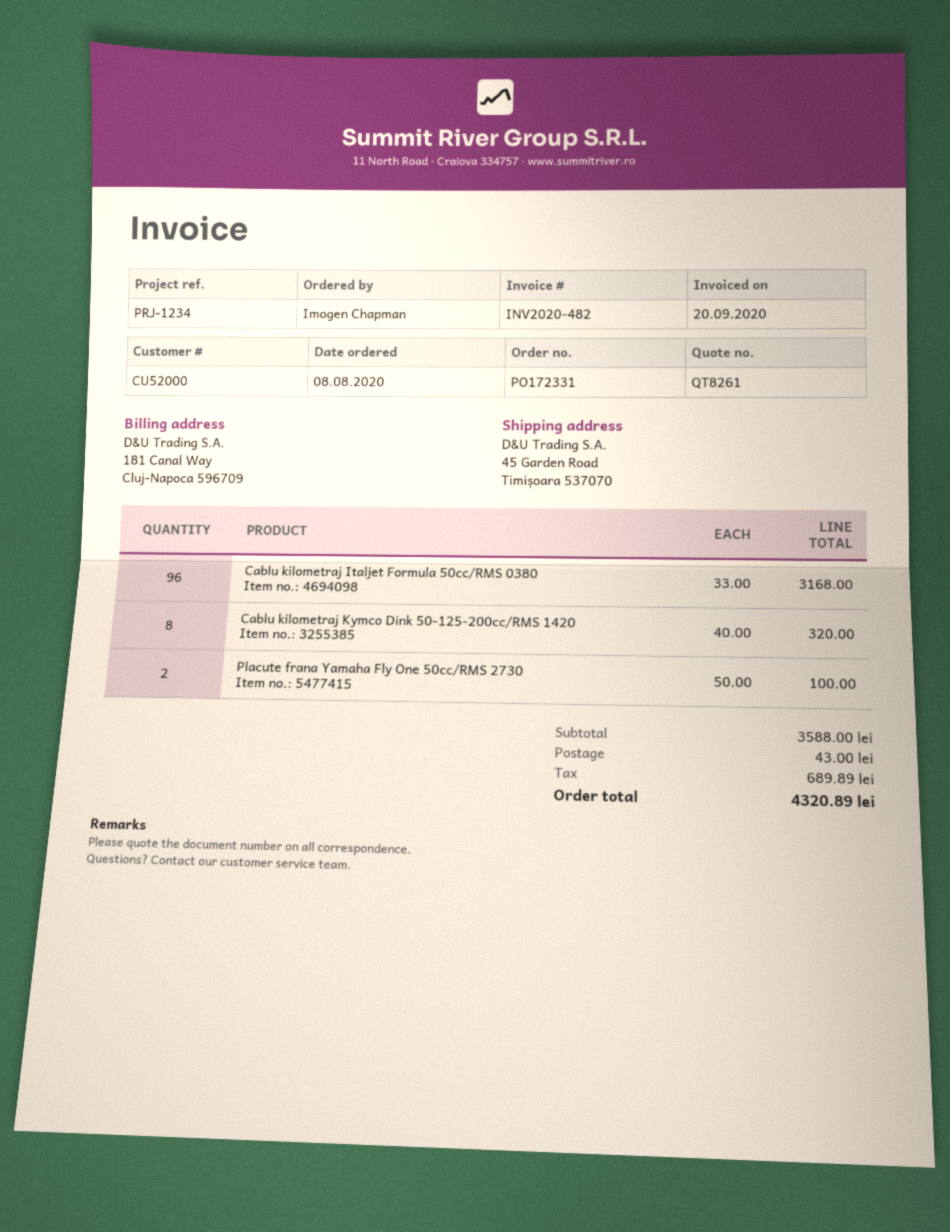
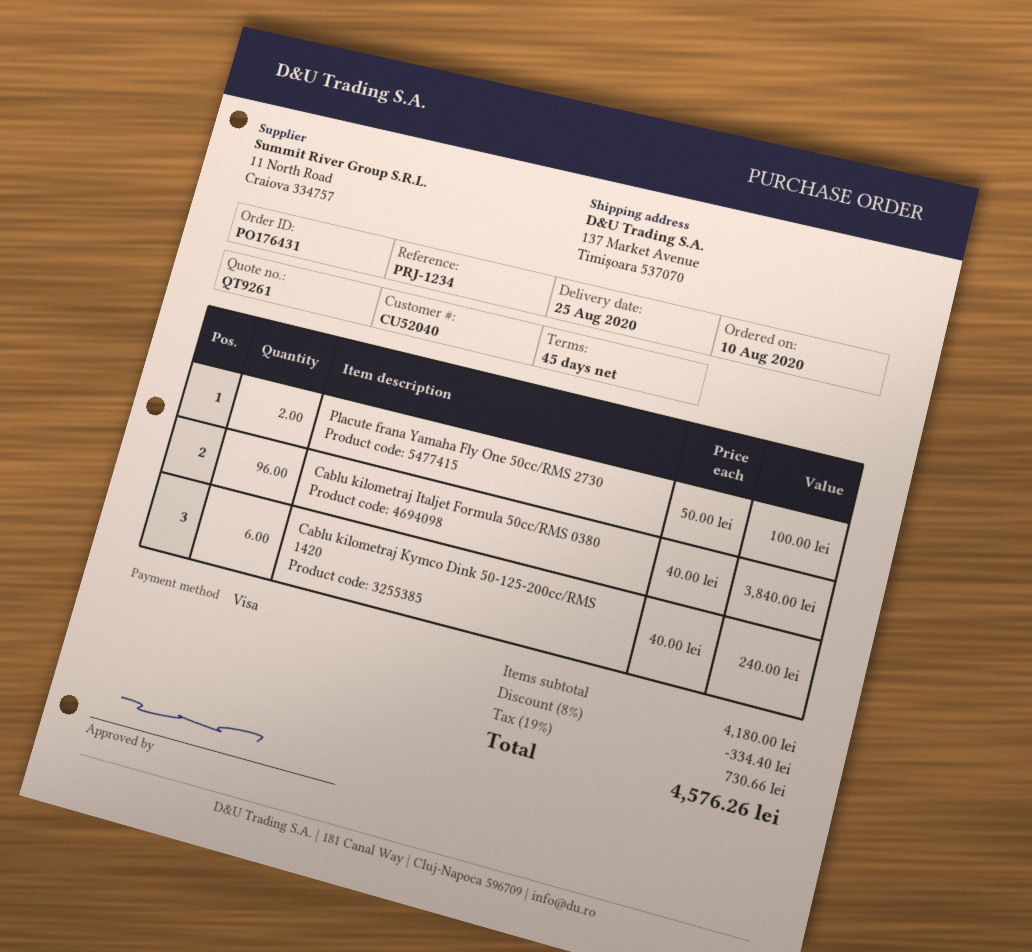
quote number: QT8261 -> QT9261
order number: PO172331 -> PO176431
order date: 2020-08-08 -> 2020-08-10
customer number: CU52000 -> CU52040
ship to: 45 Garden Road, Timișoara 537070 -> 137 Market Avenue, Timișoara 537070
Cablu kilometraj Italjet Formula 50cc/RMS 0380: 96 x 33.00 = 3168.00 -> 96 x 40.00 = 3840.00
Cablu kilometraj Kymco Dink 50-125-200cc/RMS 1420: 8 x 40.00 = 320.00 -> 6 x 40.00 = 240.00
subtotal: 3588.00 -> 4180.00
discount: none -> 8% = 334.40
shipping: 43.00 -> none
tax: 689.89 -> 730.66
total: 4320.89 -> 4576.26

